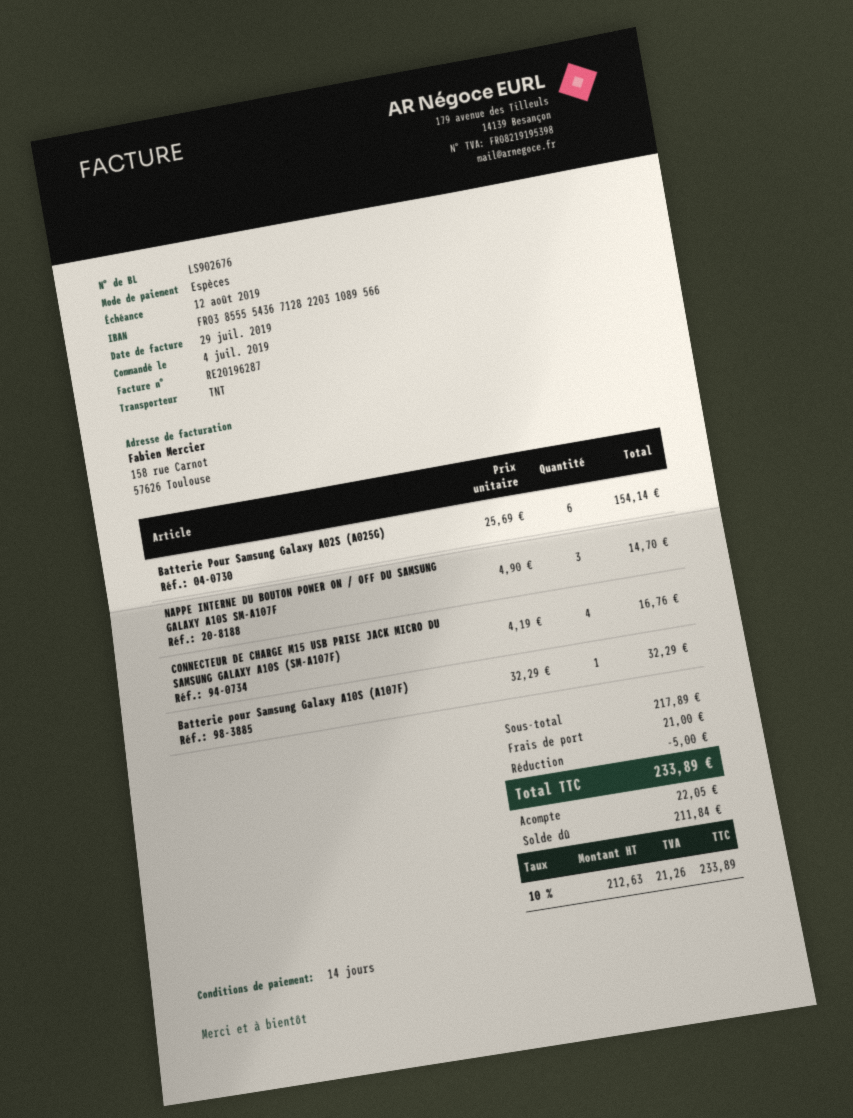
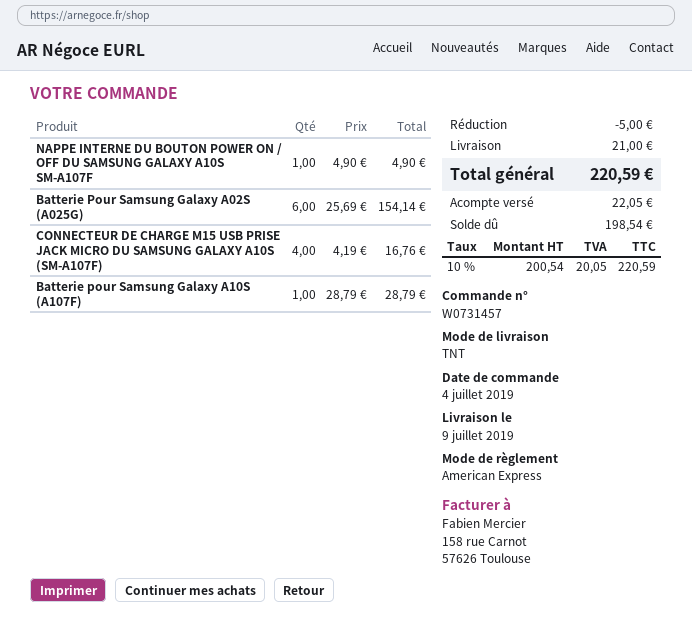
payment method: cash -> American Express
NAPPE INTERNE DU BOUTON POWER ON / OFF DU SAMSUNG GALAXY A10S SM-A107F: 3 x 4.90 = 14.70 -> 1 x 4.90 = 4.90
Batterie pour Samsung Galaxy A10S (A107F): 1 x 32.29 = 32.29 -> 1 x 28.79 = 28.79
net: 212.63 -> 200.54
tax: 10% = 21.26 -> 10% = 20.05
total: 233.89 -> 220.59
balance: 211.84 -> 198.54

